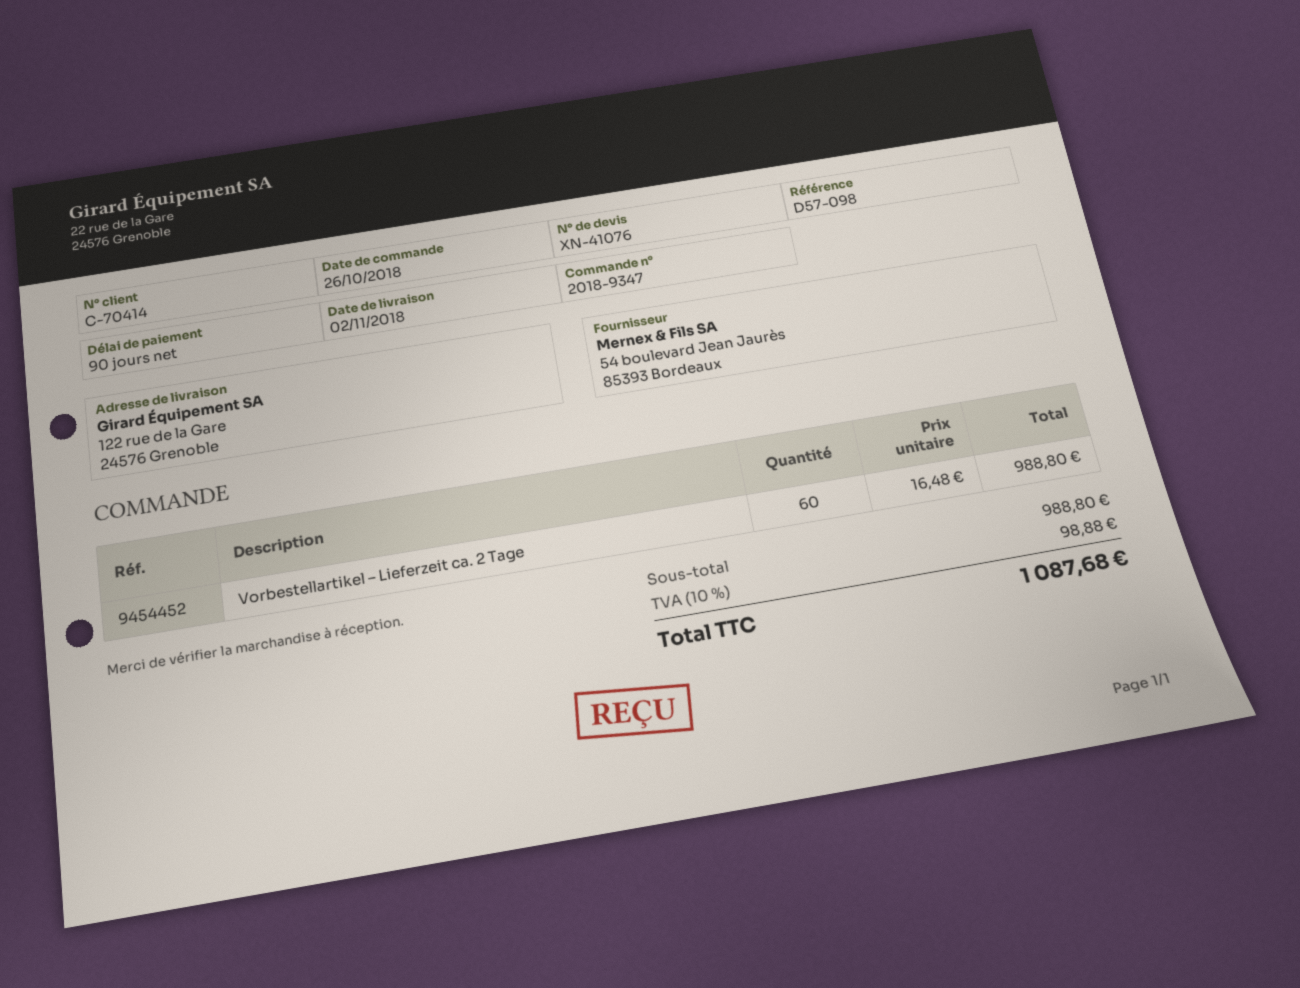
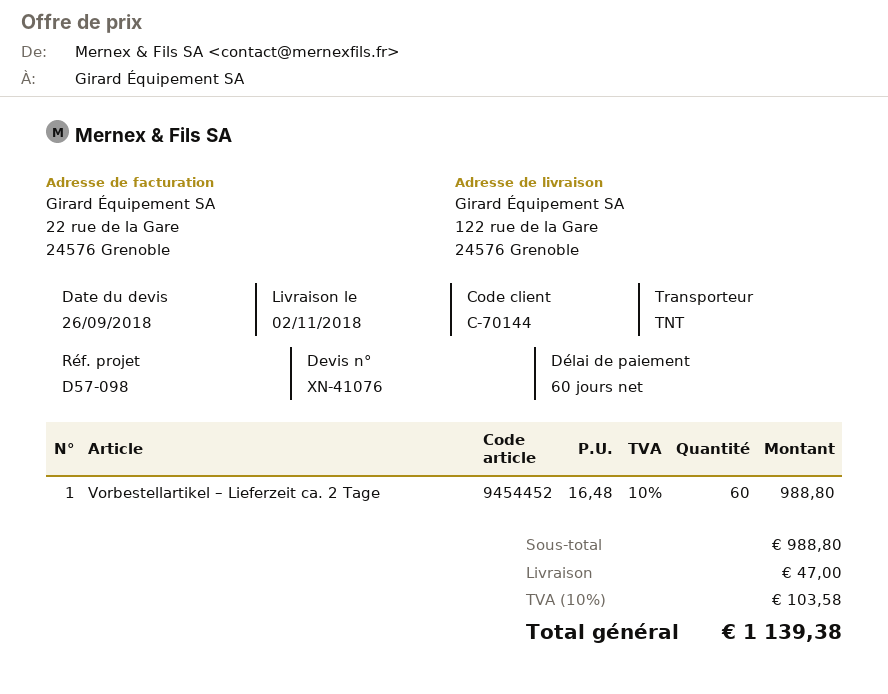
payment terms: 90 days -> 60 days
customer number: C-70414 -> C-70144
shipping: none -> 47.00
tax: 10% = 98.88 -> 10% = 103.58
total: 1087.68 -> 1139.38

